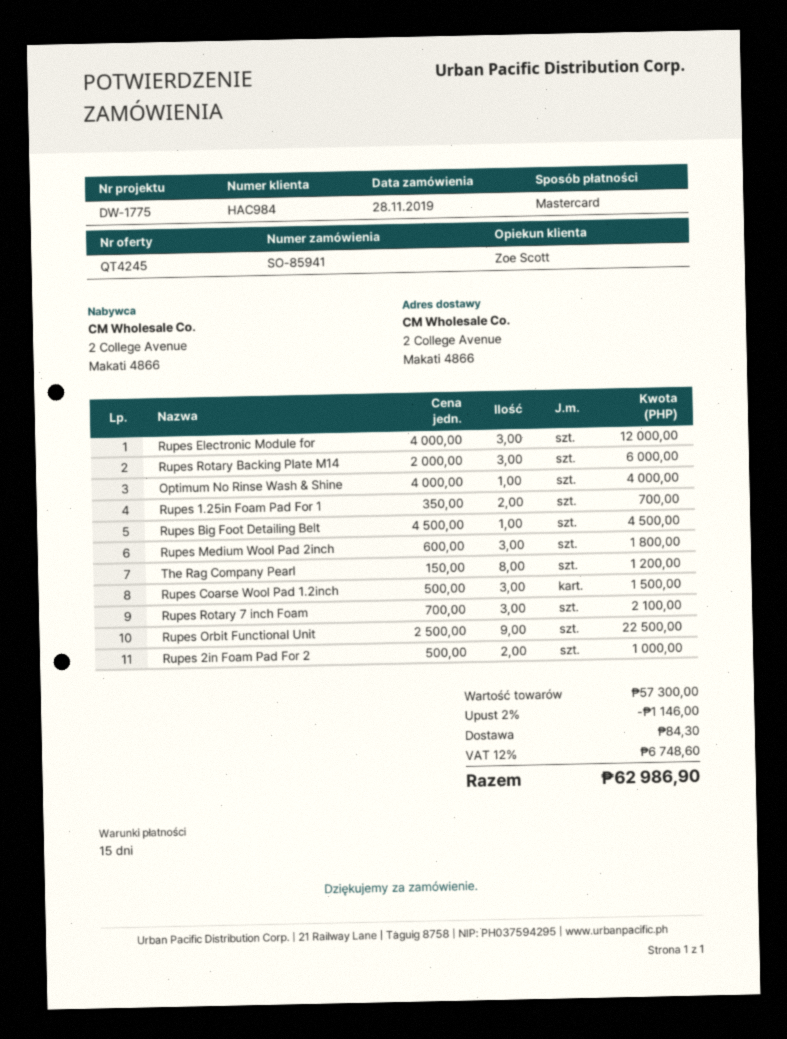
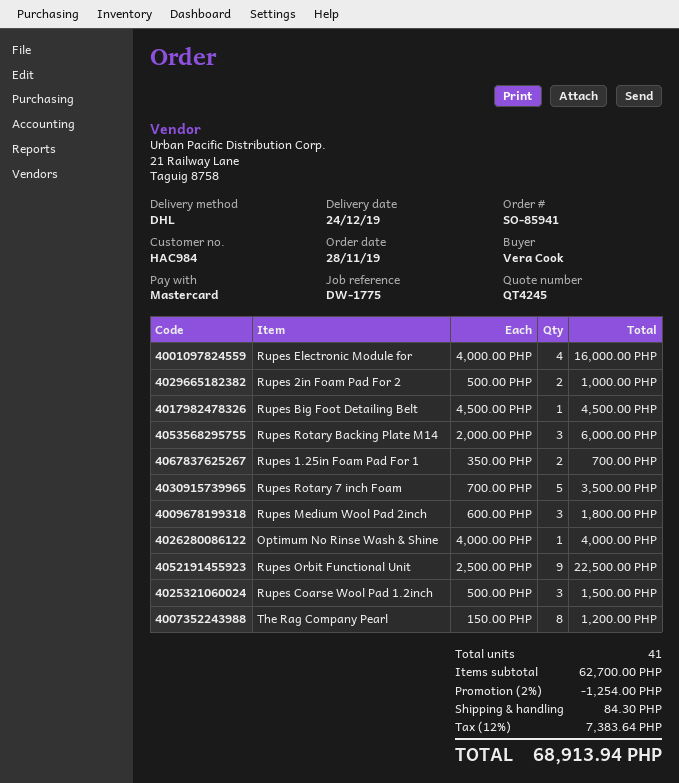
Rupes Electronic Module for: 3 x 4000.00 = 12000.00 -> 4 x 4000.00 = 16000.00
Rupes Rotary 7 inch Foam: 3 x 700.00 = 2100.00 -> 5 x 700.00 = 3500.00
subtotal: 57300.00 -> 62700.00
discount: 2% = 1146.00 -> 2% = 1254.00
tax: 12% = 6748.60 -> 12% = 7383.64
total: 62986.90 -> 68913.94

